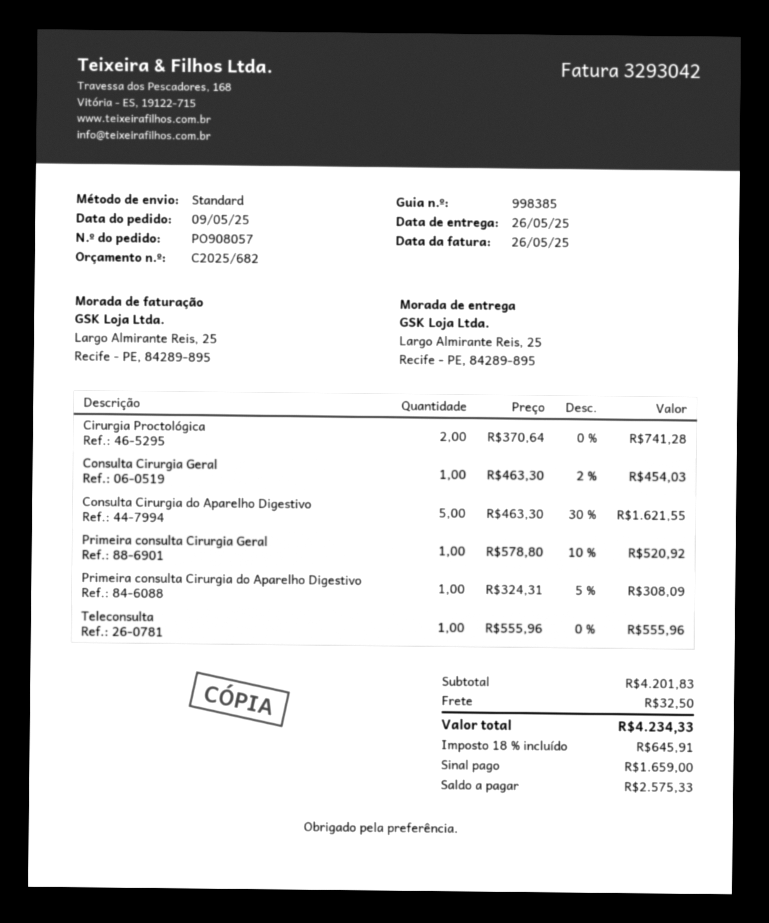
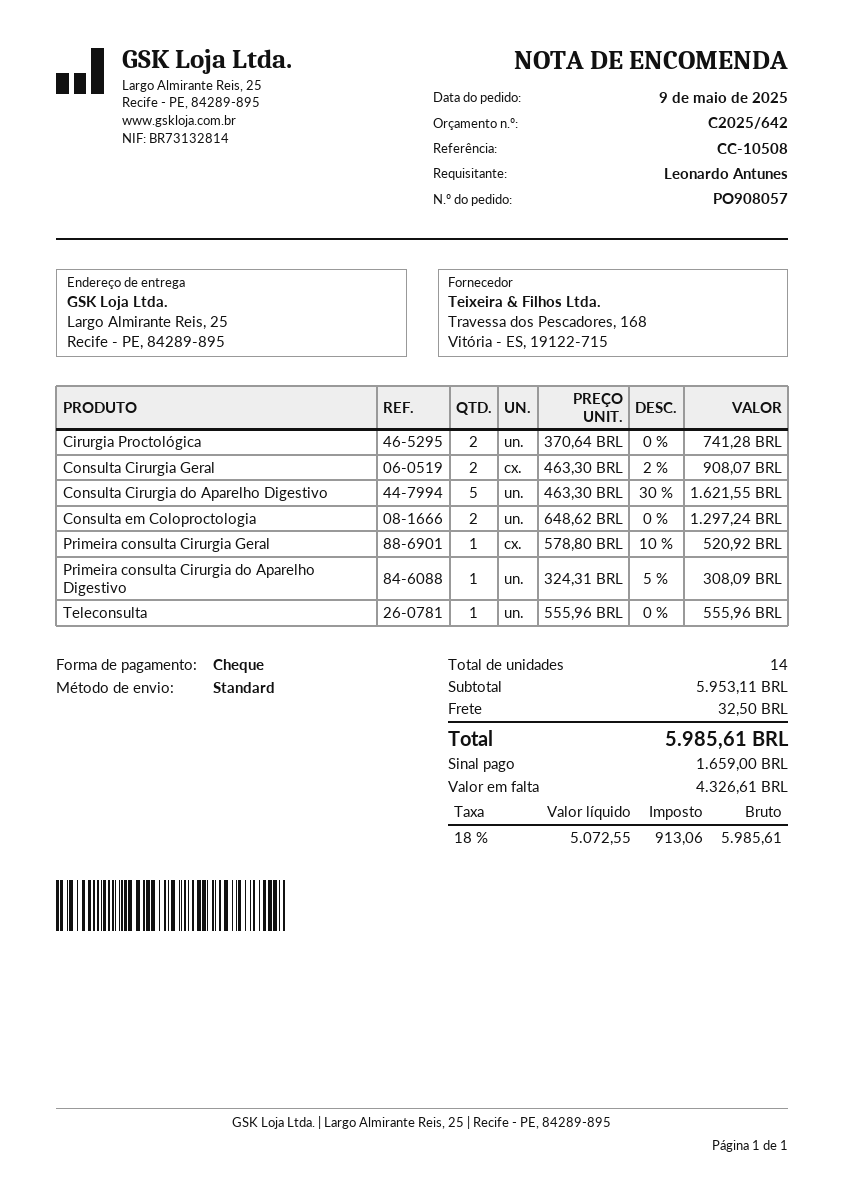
quote number: C2025/682 -> C2025/642
Consulta Cirurgia Geral: 1 x 463.30 - 2% = 454.03 -> 2 x 463.30 - 2% = 908.07
Consulta em Coloproctologia: none -> 2 x 648.62 = 1297.24
subtotal: 4201.83 -> 5953.11
tax: 18% = 645.91 -> 18% = 913.06
total: 4234.33 -> 5985.61
balance: 2575.33 -> 4326.61

